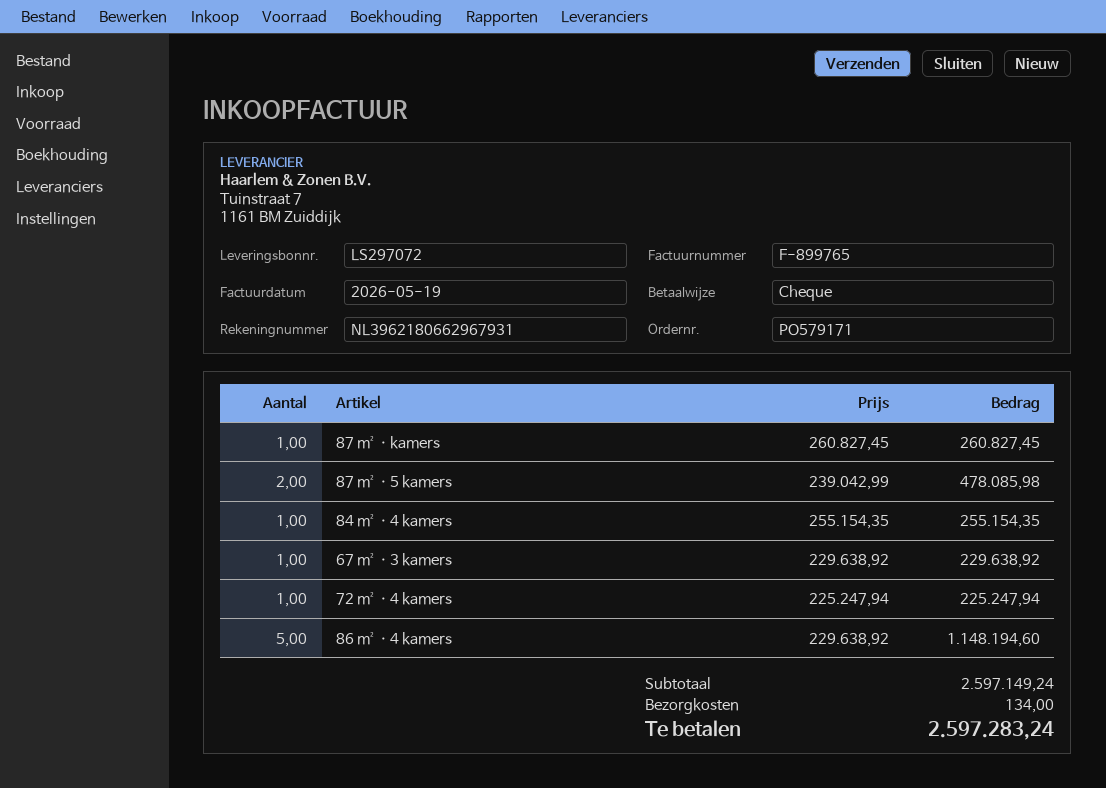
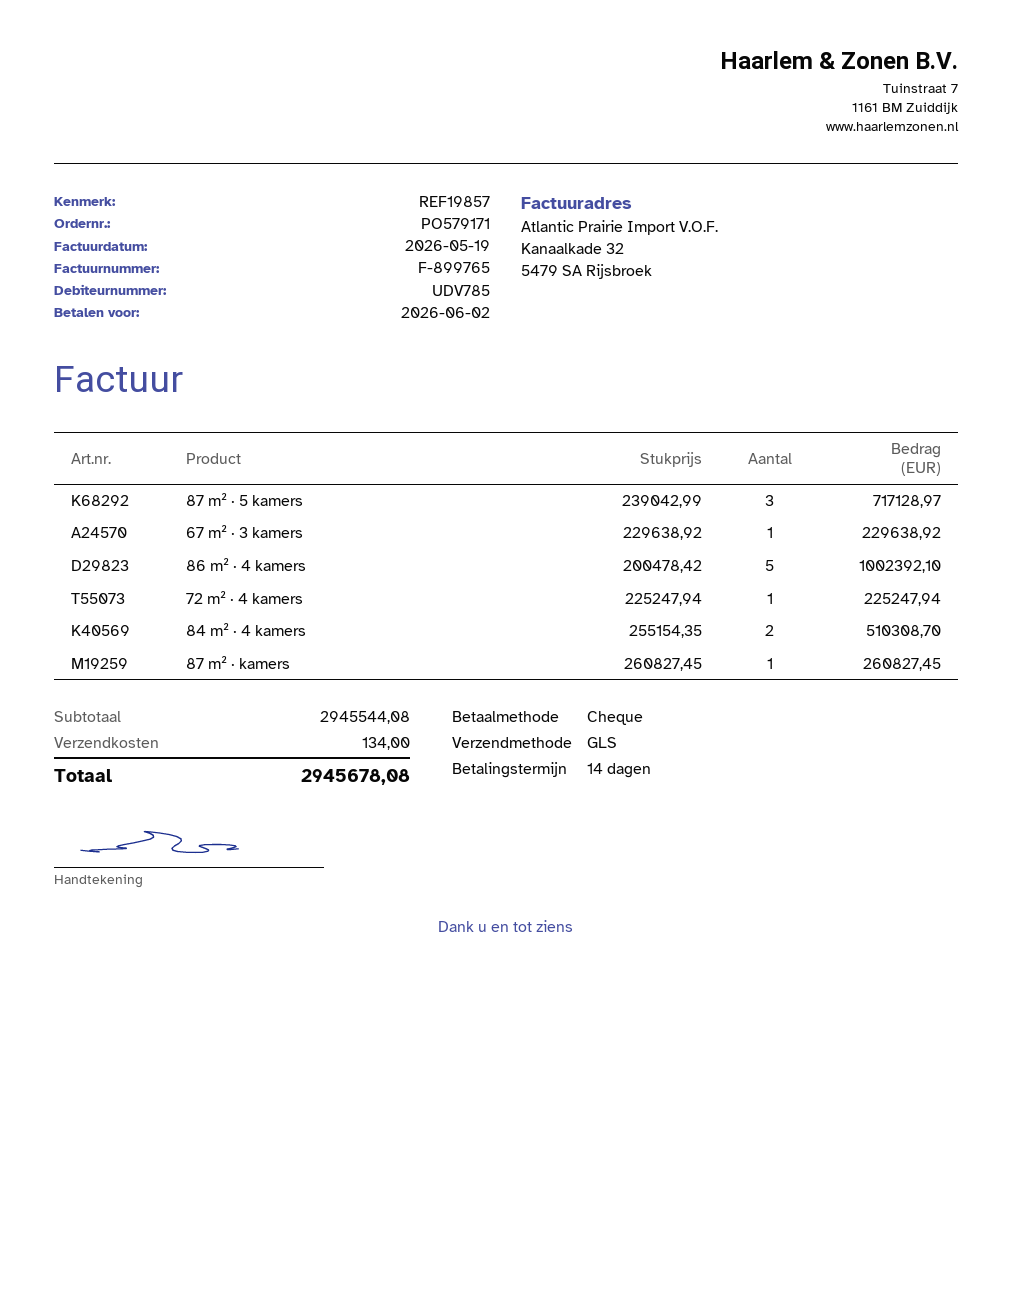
87 m² · 5 kamers: 2 x 239042.99 = 478085.98 -> 3 x 239042.99 = 717128.97
84 m² · 4 kamers: 1 x 255154.35 = 255154.35 -> 2 x 255154.35 = 510308.70
86 m² · 4 kamers: 5 x 229638.92 = 1148194.60 -> 5 x 200478.42 = 1002392.10
subtotal: 2597149.24 -> 2945544.08
total: 2597283.24 -> 2945678.08

